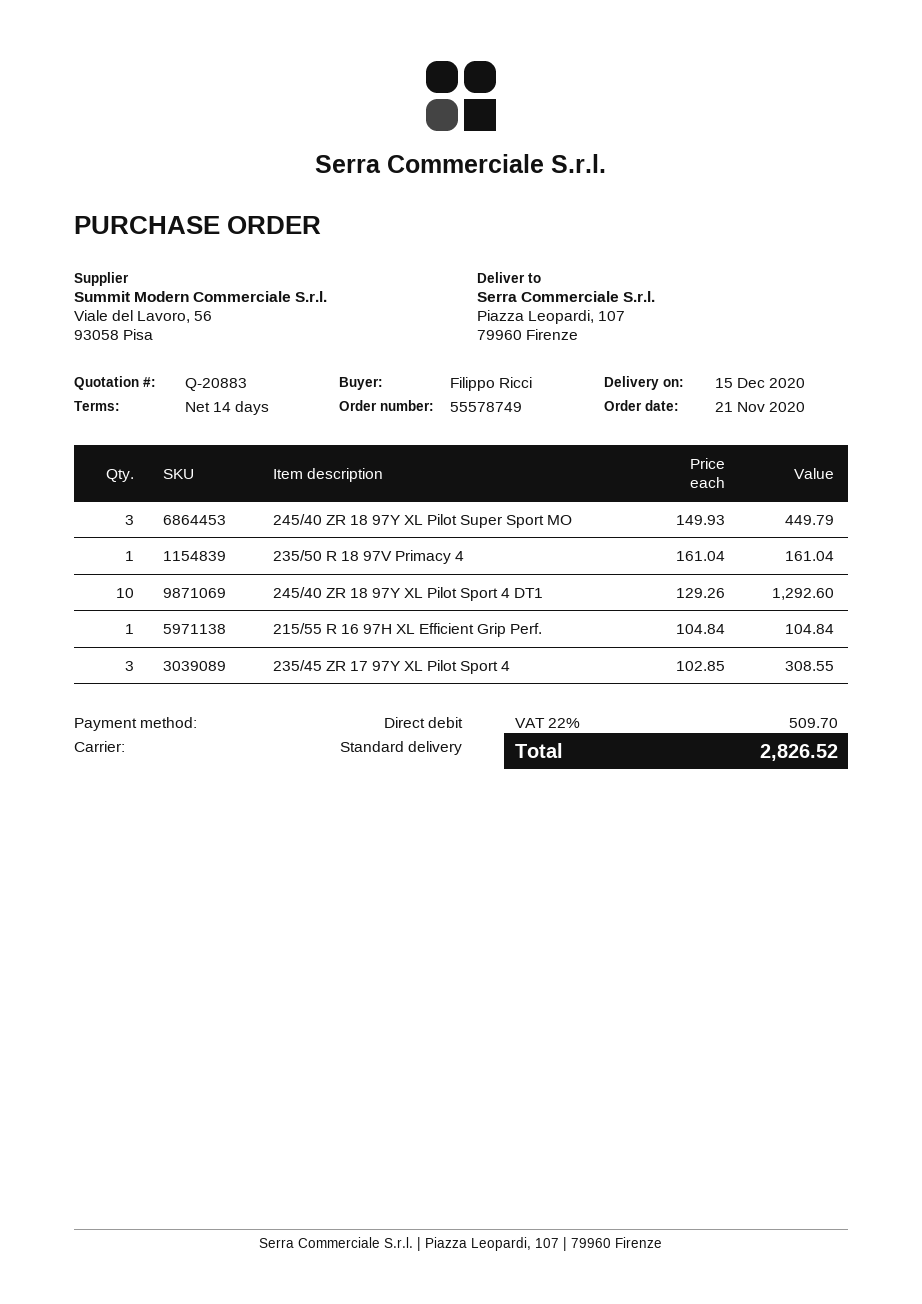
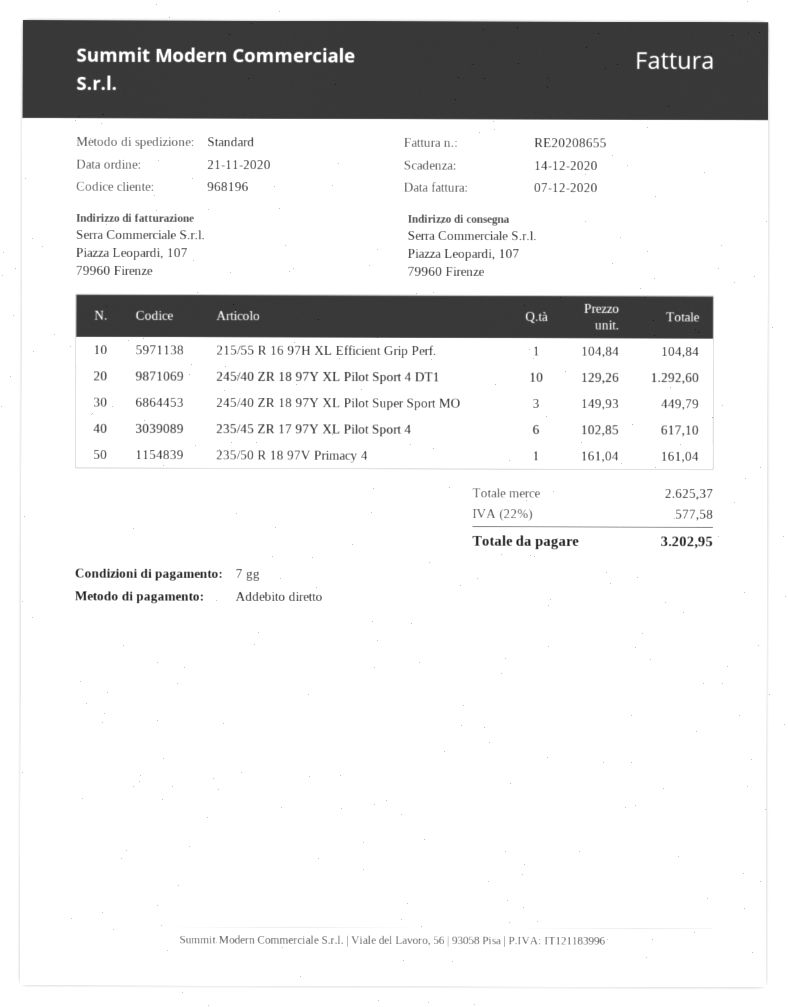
payment terms: 14 days -> 7 days
235/45 ZR 17 97Y XL Pilot Sport 4: 3 x 102.85 = 308.55 -> 6 x 102.85 = 617.10
tax: 22% = 509.70 -> 22% = 577.58
total: 2826.52 -> 3202.95

